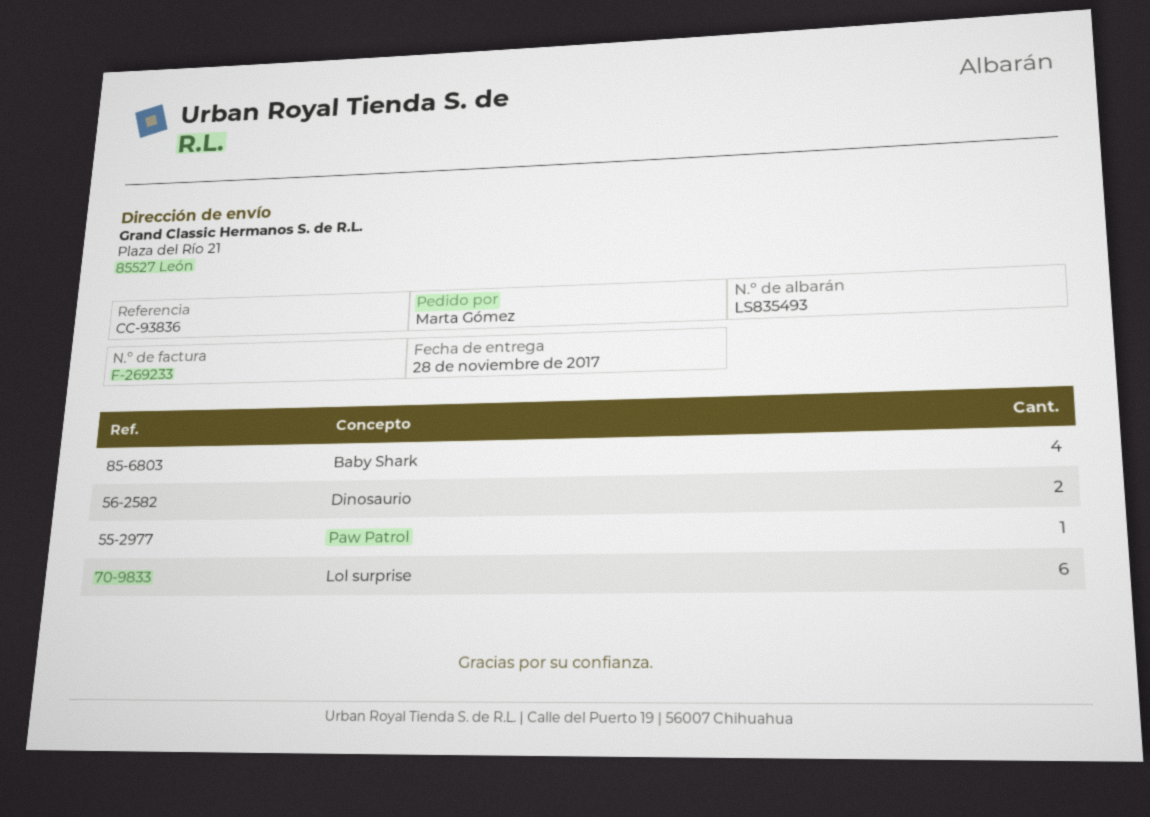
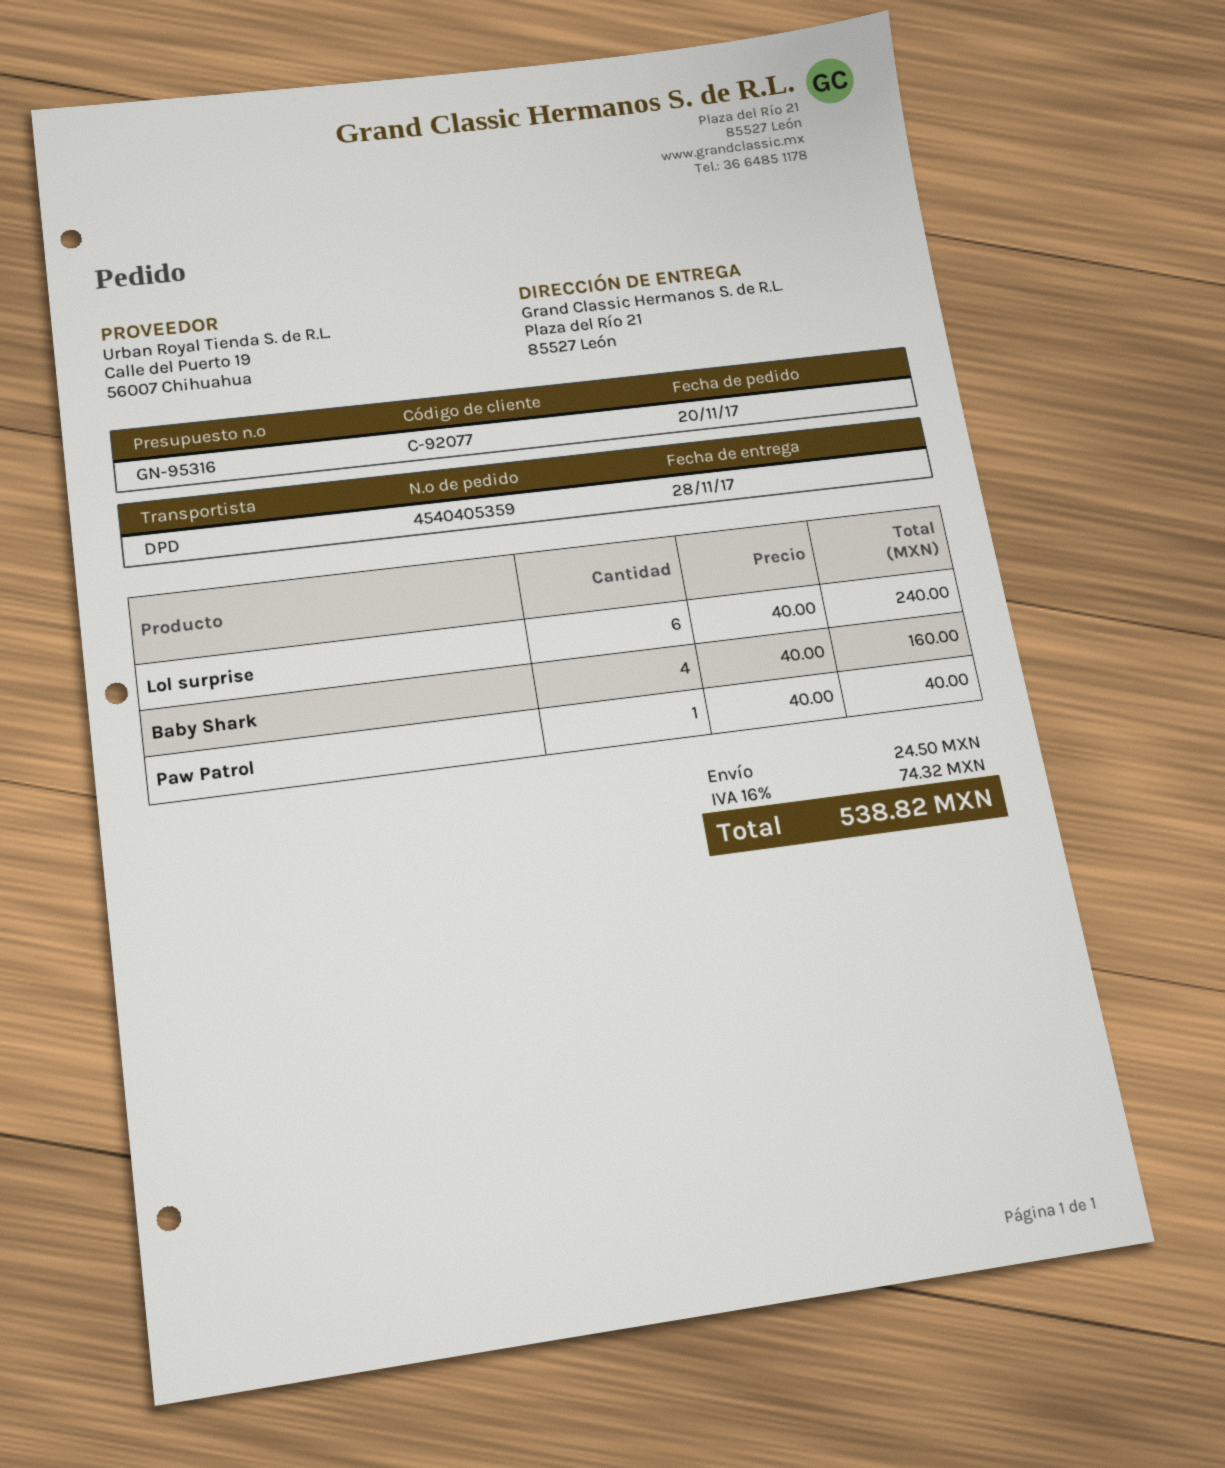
Dinosaurio: 2 -> none

